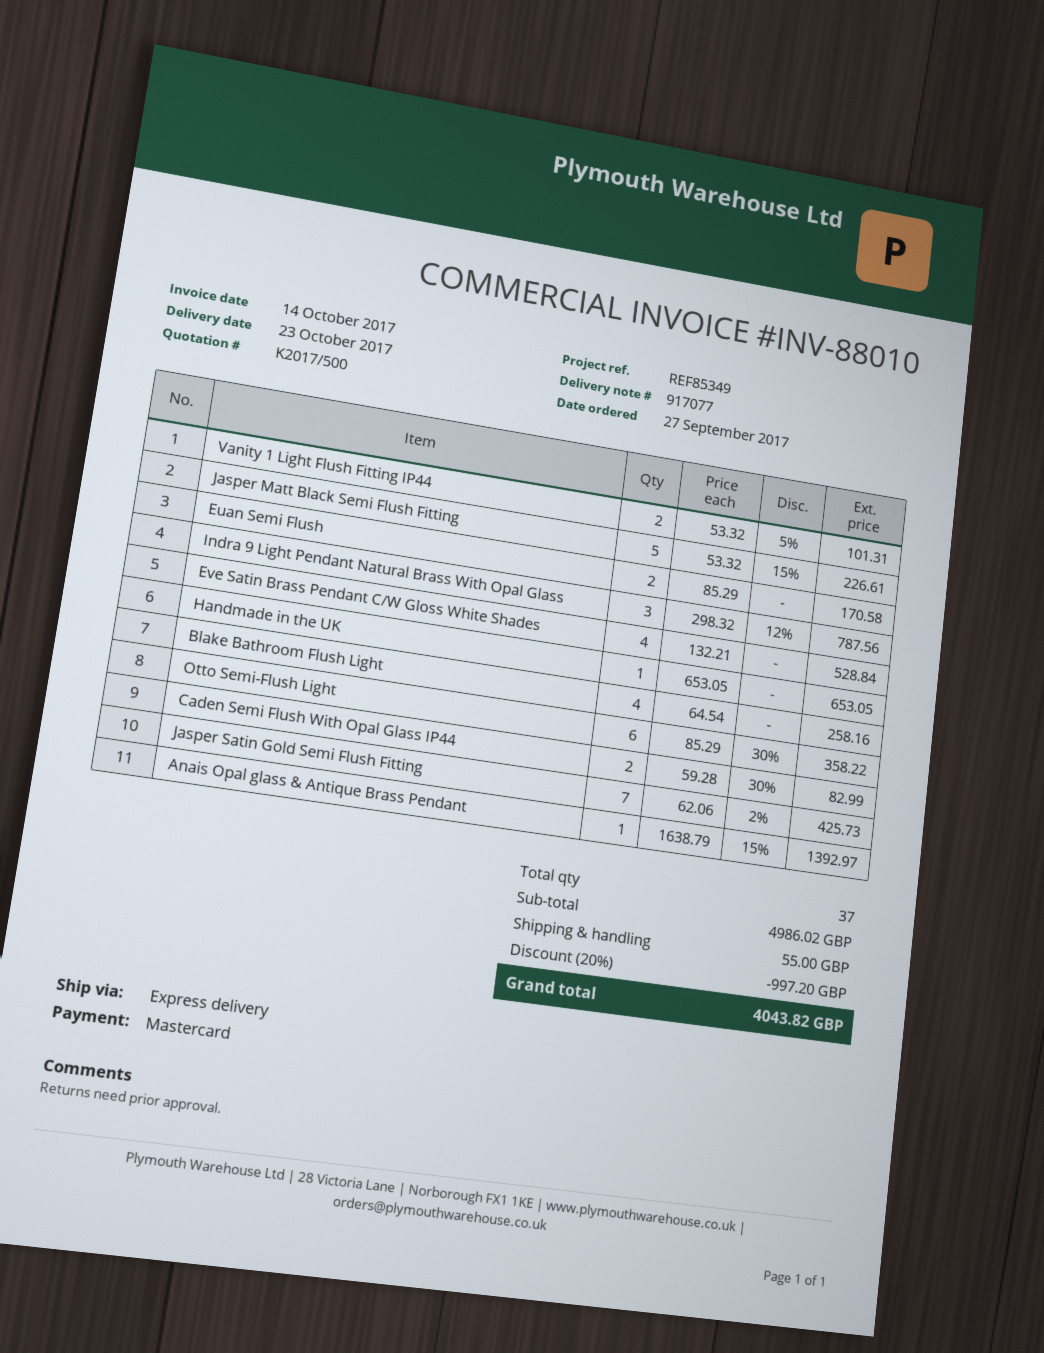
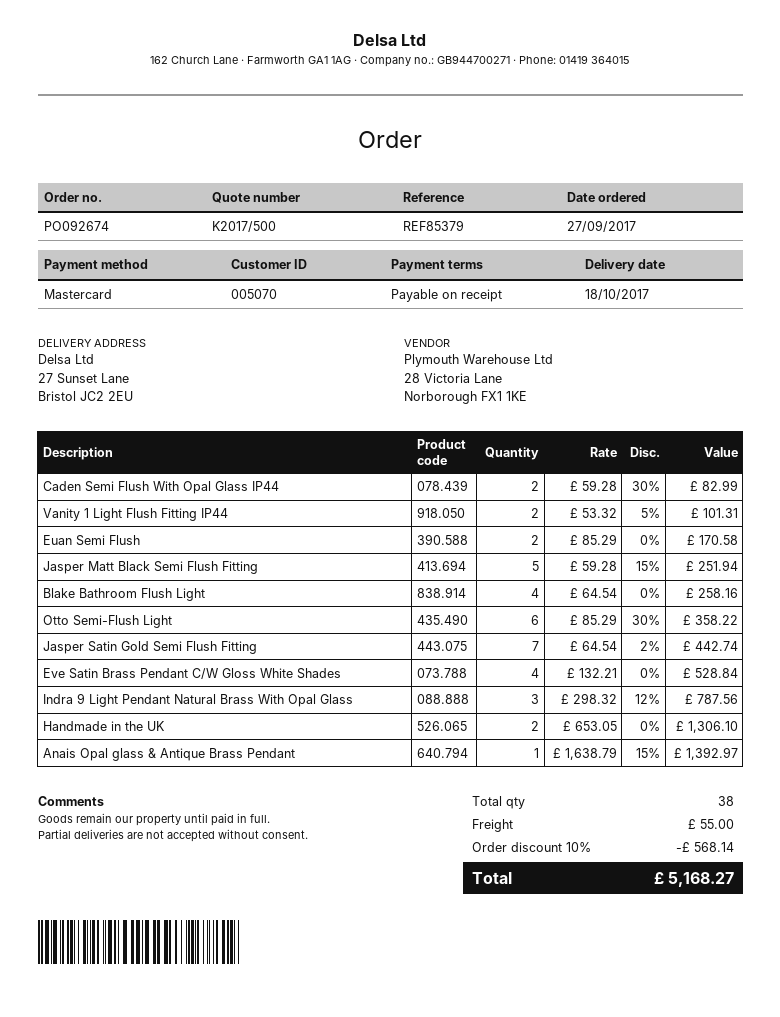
delivery date: 2017-10-23 -> 2017-10-18
reference: REF85349 -> REF85379
Jasper Matt Black Semi Flush Fitting: 5 x 53.32 - 15% = 226.61 -> 5 x 59.28 - 15% = 251.94
Handmade in the UK: 1 x 653.05 = 653.05 -> 2 x 653.05 = 1306.10
Jasper Satin Gold Semi Flush Fitting: 7 x 62.06 - 2% = 425.73 -> 7 x 64.54 - 2% = 442.74
total quantity: 37 -> 38
discount: 20% = 997.20 -> 10% = 568.14
total: 4043.82 -> 5168.27

